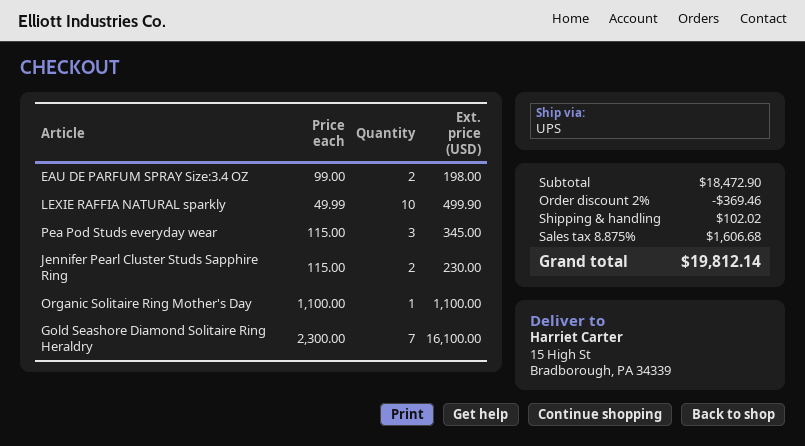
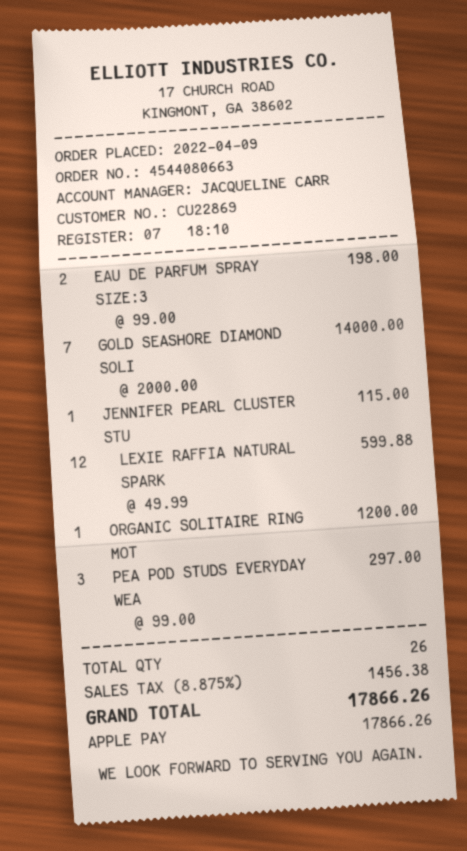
LEXIE RAFFIA NATURAL sparkly: 10 x 49.99 = 499.90 -> 12 x 49.99 = 599.88
Pea Pod Studs everyday wear: 3 x 115.00 = 345.00 -> 3 x 99.00 = 297.00
Jennifer Pearl Cluster Studs Sapphire Ring: 2 x 115.00 = 230.00 -> 1 x 115.00 = 115.00
Organic Solitaire Ring Mother's Day: 1 x 1100.00 = 1100.00 -> 1 x 1200.00 = 1200.00
Gold Seashore Diamond Solitaire Ring Heraldry: 7 x 2300.00 = 16100.00 -> 7 x 2000.00 = 14000.00
discount: 2% = 369.46 -> none
shipping: 102.02 -> none
tax: 8.875% = 1606.68 -> 8.875% = 1456.38
total: 19812.14 -> 17866.26

